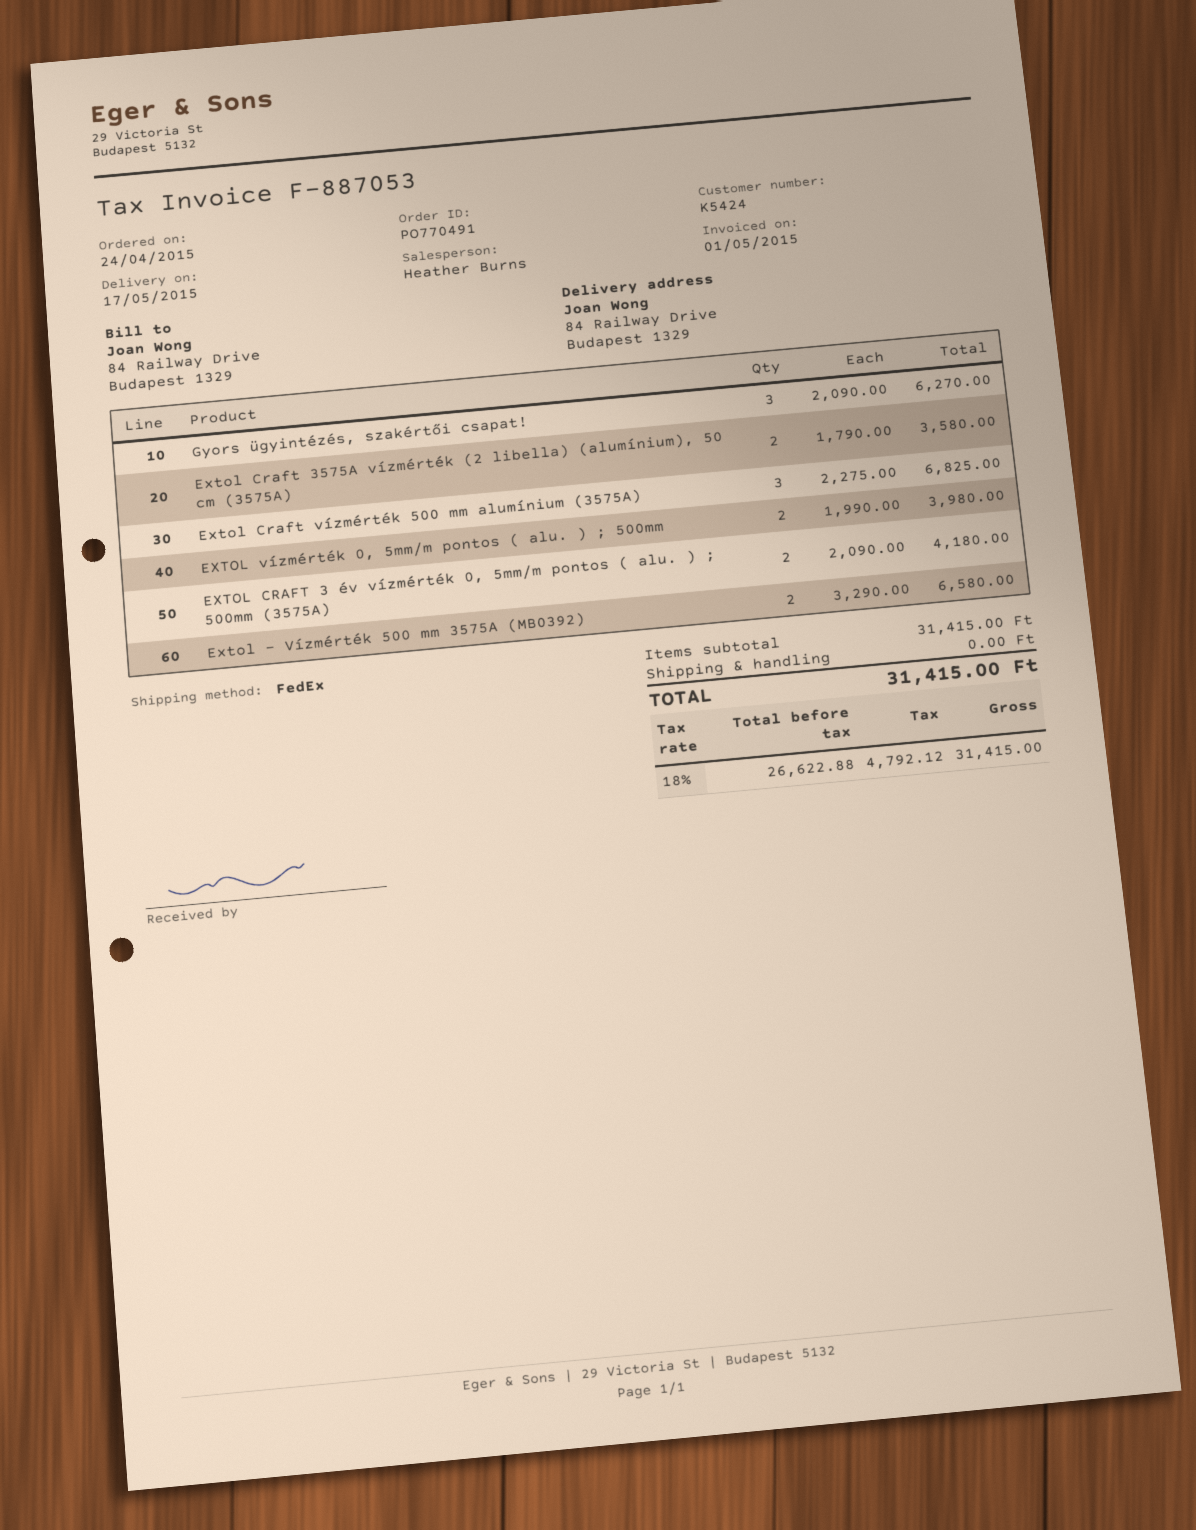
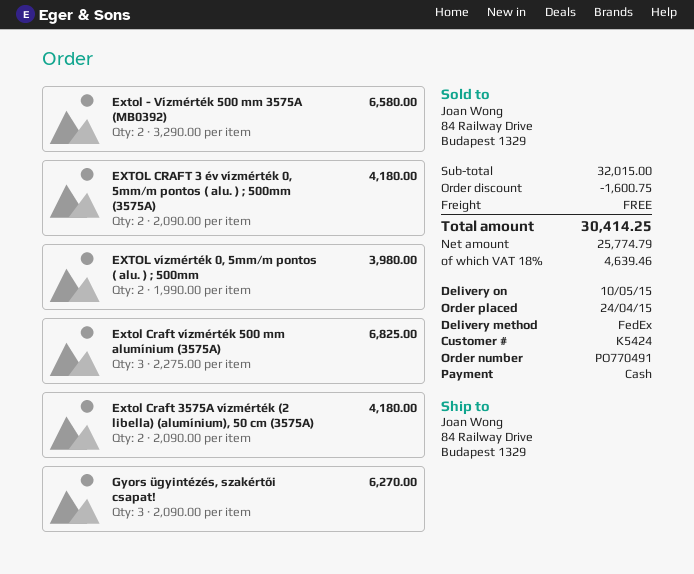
delivery date: 2015-05-17 -> 2015-05-10
Extol Craft 3575A vízmérték (2 libella) (alumínium), 50 cm (3575A): 2 x 1790.00 = 3580.00 -> 2 x 2090.00 = 4180.00
subtotal: 31415.00 -> 32015.00
discount: none -> 1600.75
net: 26622.88 -> 25774.79
tax: 18% = 4792.12 -> 18% = 4639.46
total: 31415.00 -> 30414.25

